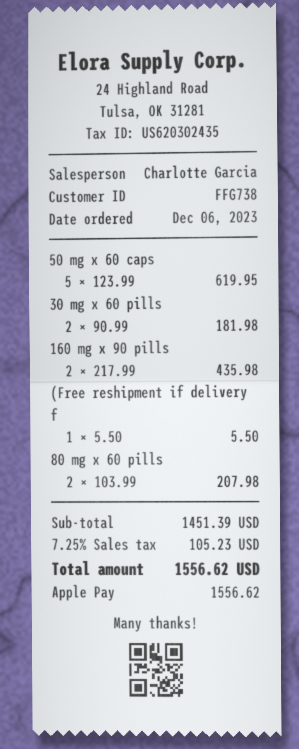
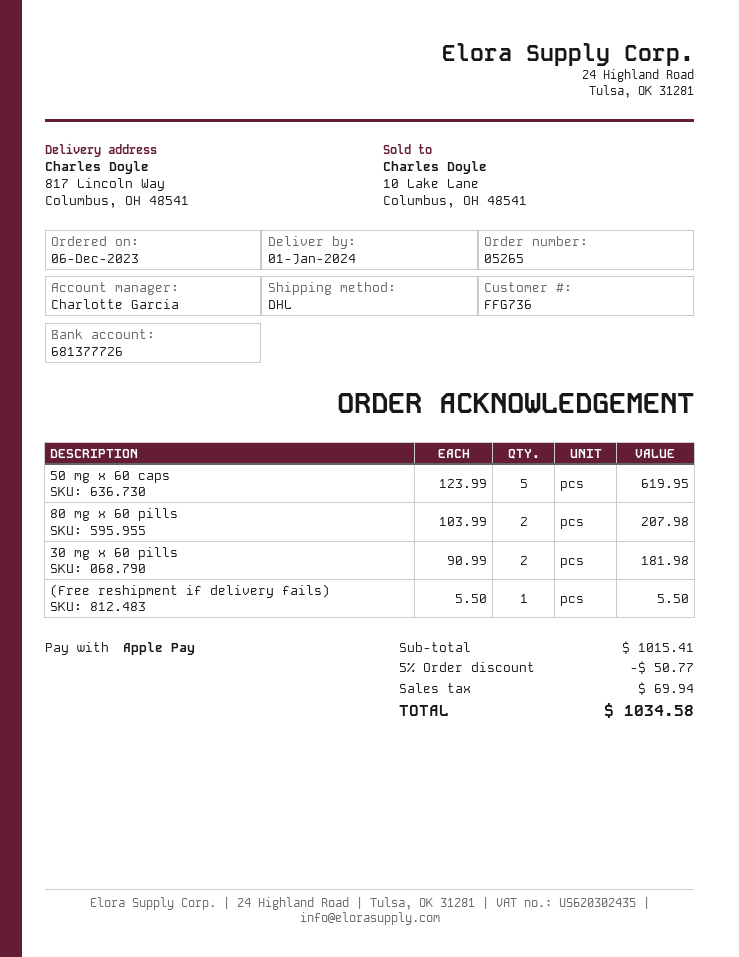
customer number: FFG738 -> FFG736
160 mg x 90 pills: 2 x 217.99 = 435.98 -> none
subtotal: 1451.39 -> 1015.41
discount: none -> 5% = 50.77
tax: 105.23 -> 69.94
total: 1556.62 -> 1034.58

